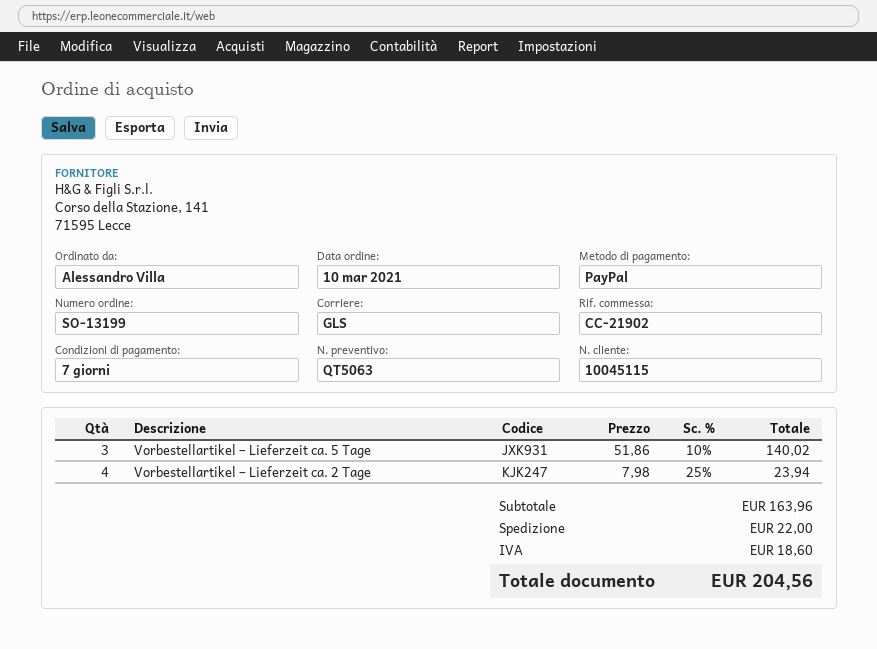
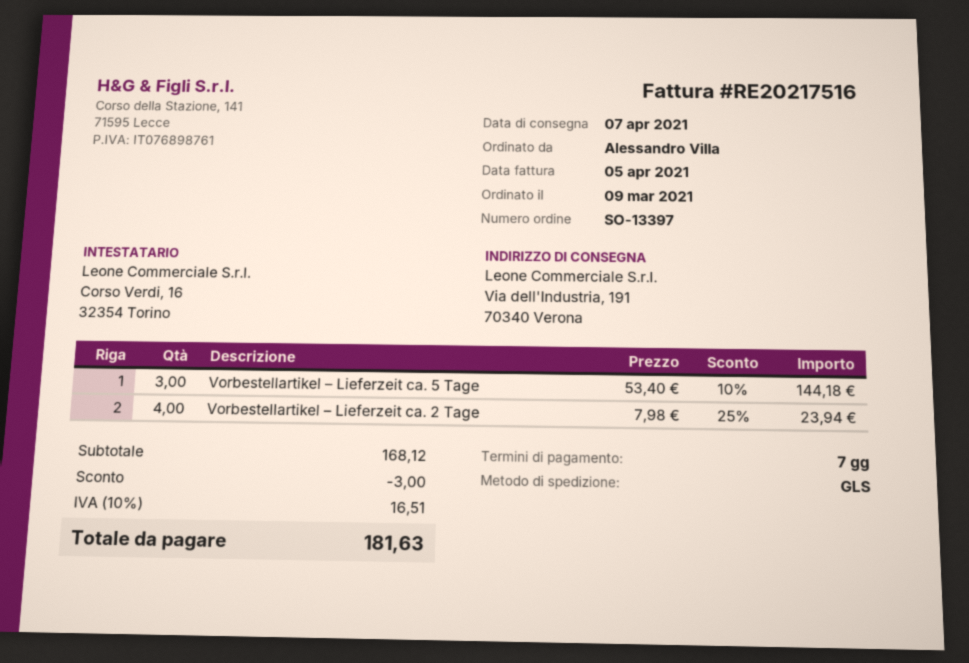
order number: SO-13199 -> SO-13397
order date: 2021-03-10 -> 2021-03-09
Vorbestellartikel – Lieferzeit ca. 5 Tage: 3 x 51.86 - 10% = 140.02 -> 3 x 53.40 - 10% = 144.18
subtotal: 163.96 -> 168.12
discount: none -> 3.00
shipping: 22.00 -> none
tax: 18.60 -> 16.51
total: 204.56 -> 181.63

